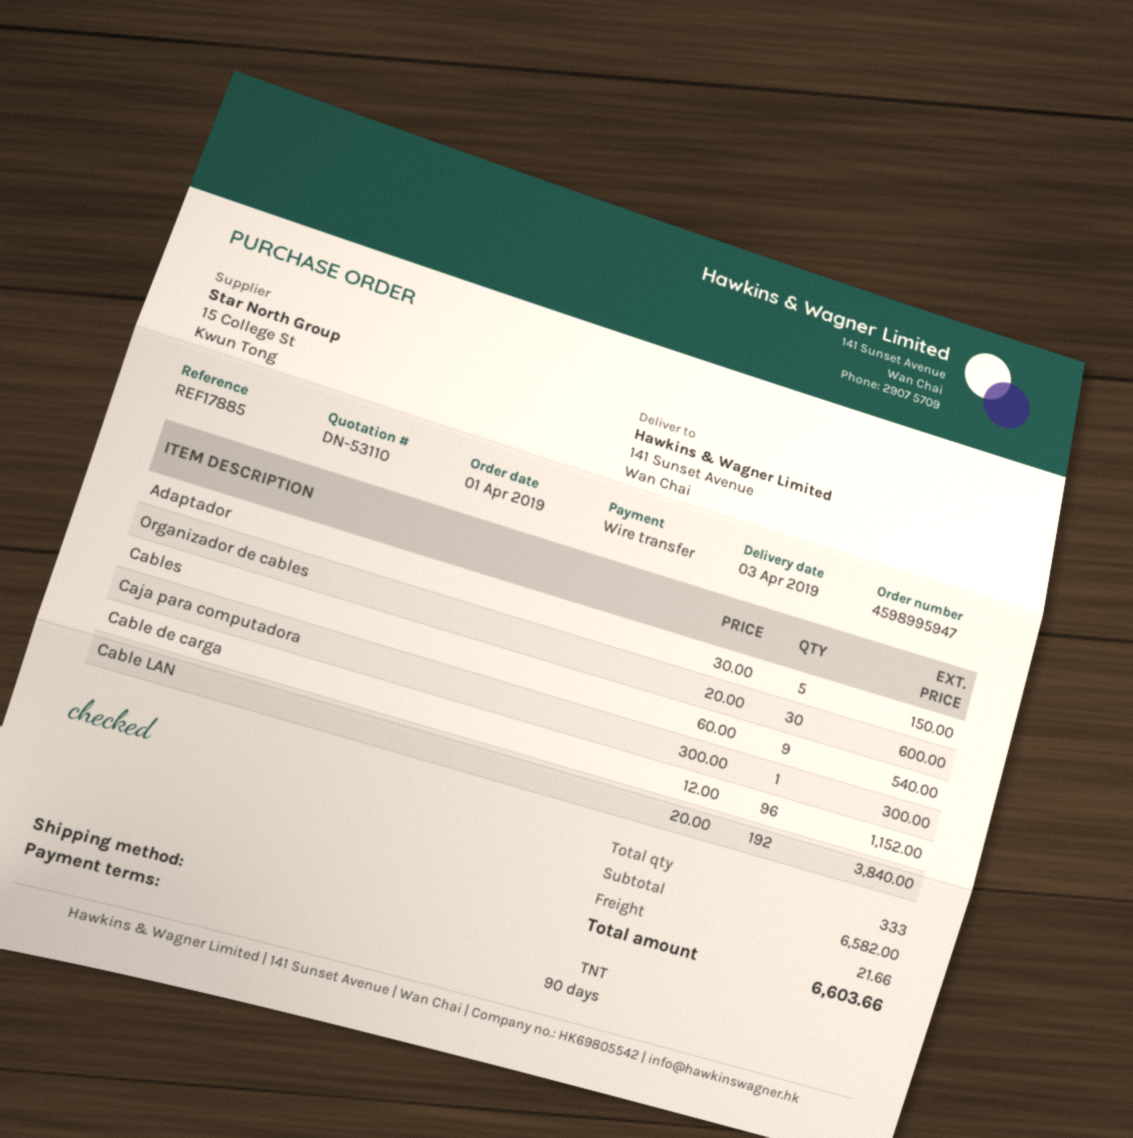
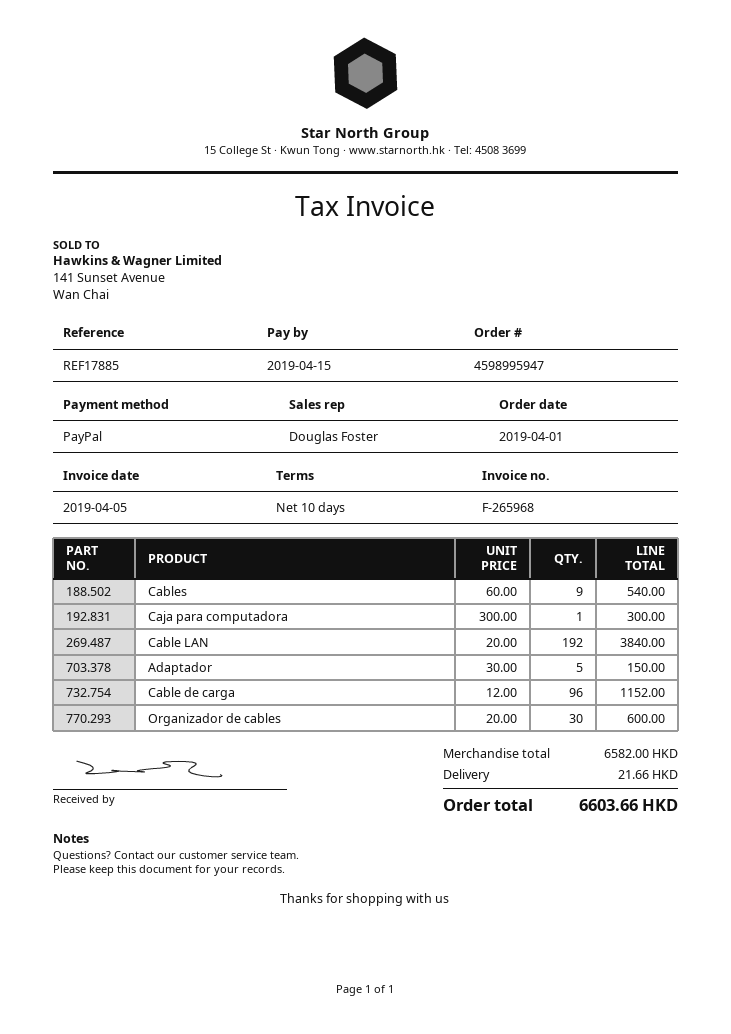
payment terms: 90 days -> 10 days
payment method: bank transfer -> PayPal

